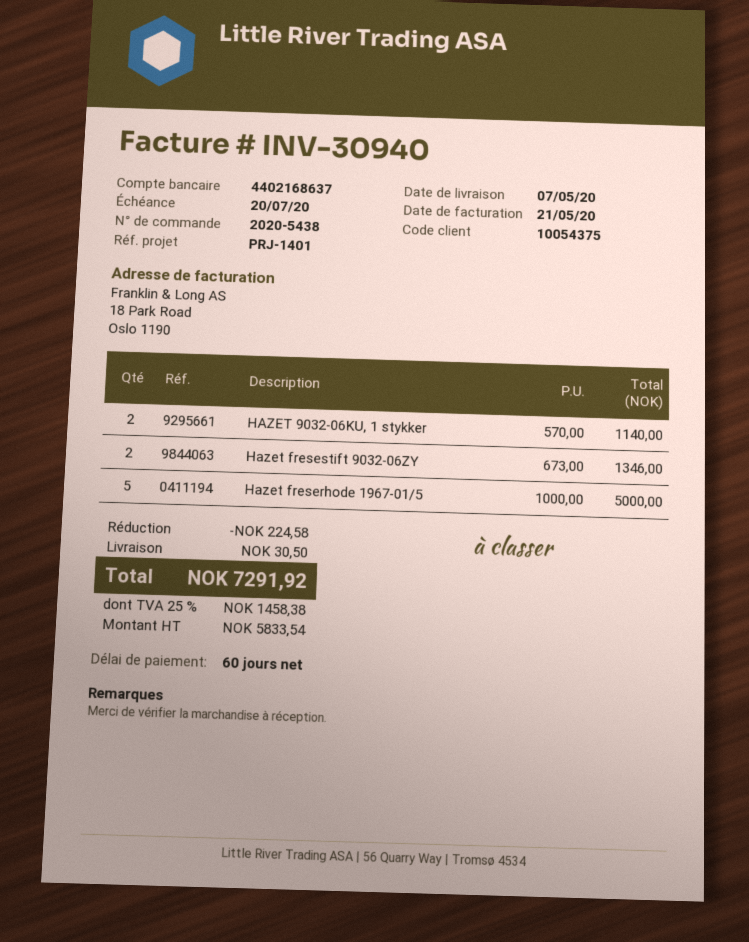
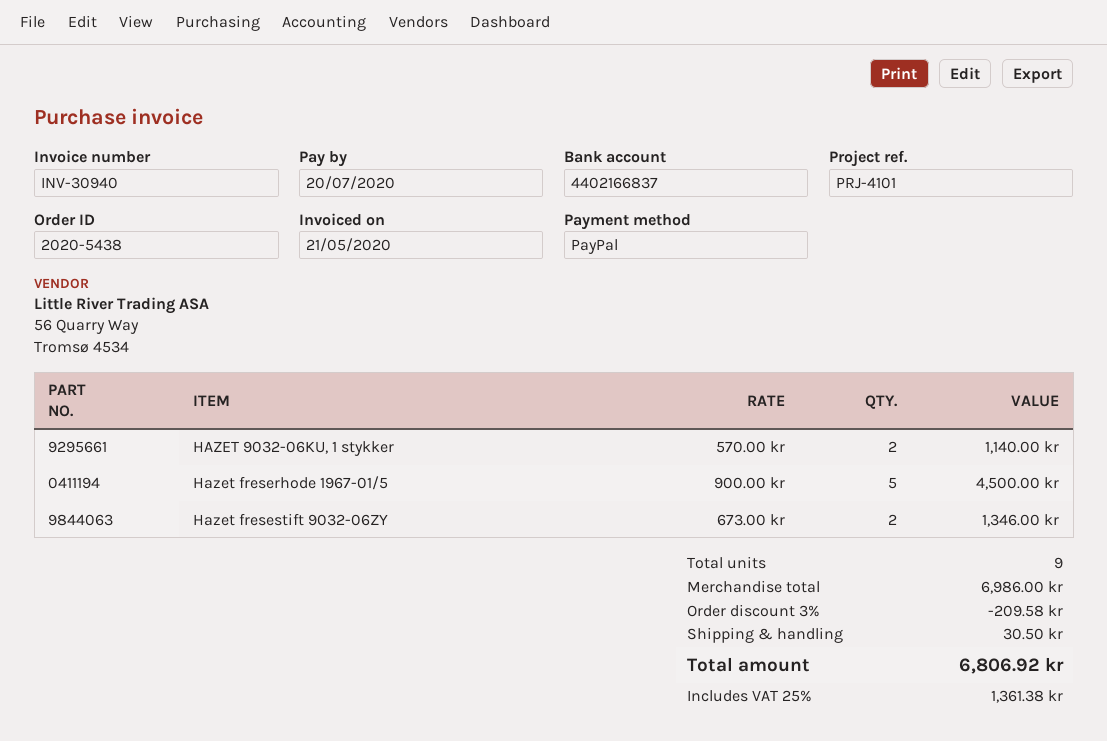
reference: PRJ-1401 -> PRJ-4101
bank account: 4402168637 -> 4402166837
Hazet freserhode 1967-01/5: 5 x 1000.00 = 5000.00 -> 5 x 900.00 = 4500.00
discount: 224.58 -> 209.58
tax: 25% = 1458.38 -> 25% = 1361.38
total: 7291.92 -> 6806.92

